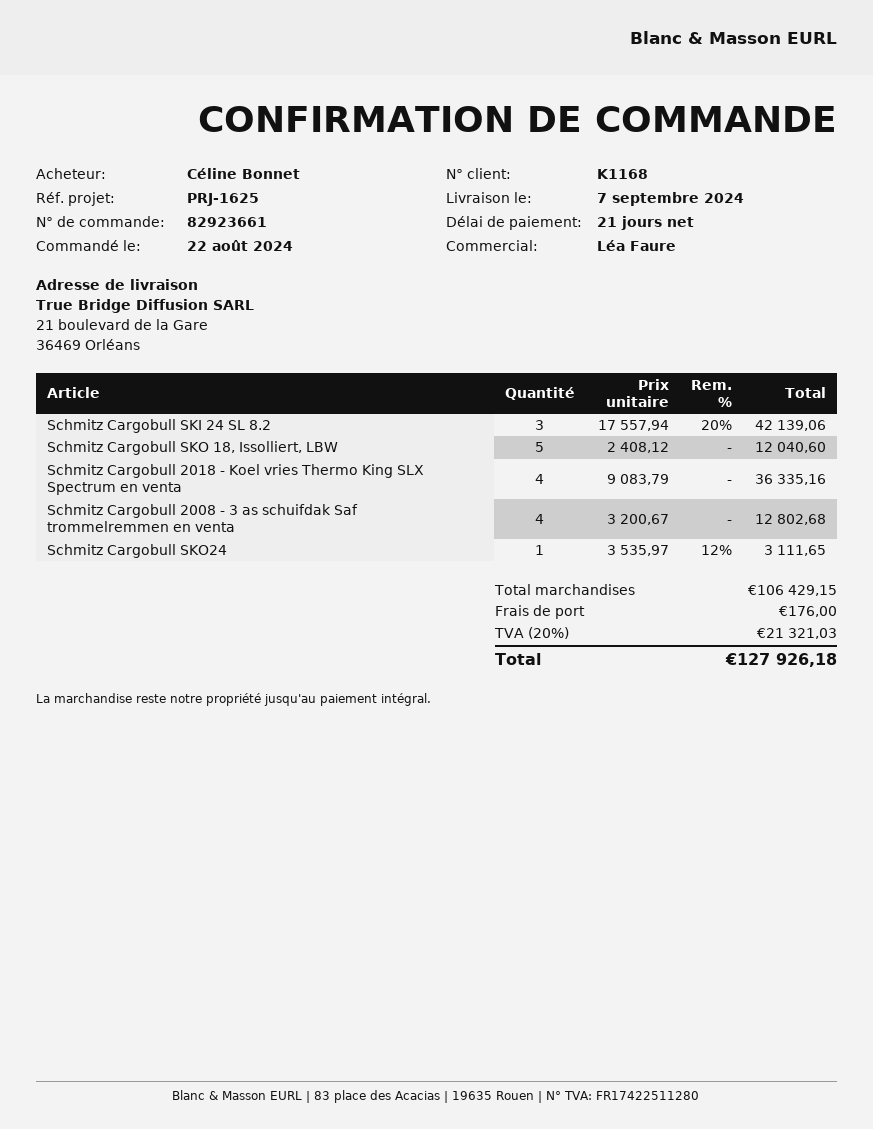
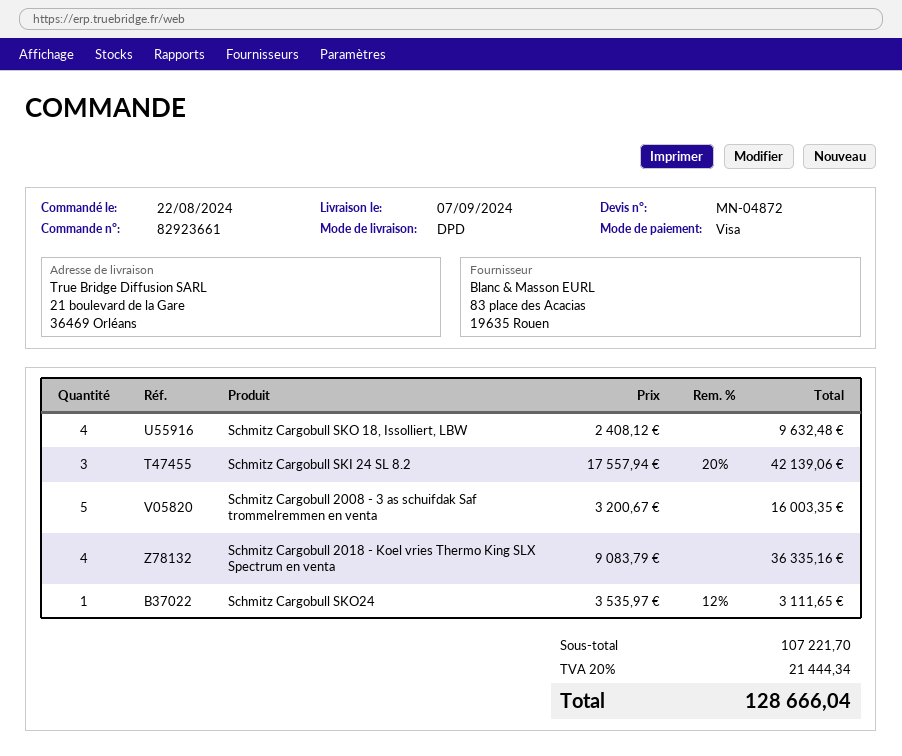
Schmitz Cargobull SKO 18, Issolliert, LBW: 5 x 2408.12 = 12040.60 -> 4 x 2408.12 = 9632.48
Schmitz Cargobull 2008 - 3 as schuifdak Saf trommelremmen en venta: 4 x 3200.67 = 12802.68 -> 5 x 3200.67 = 16003.35
subtotal: 106429.15 -> 107221.70
shipping: 176.00 -> none
tax: 20% = 21321.03 -> 20% = 21444.34
total: 127926.18 -> 128666.04

